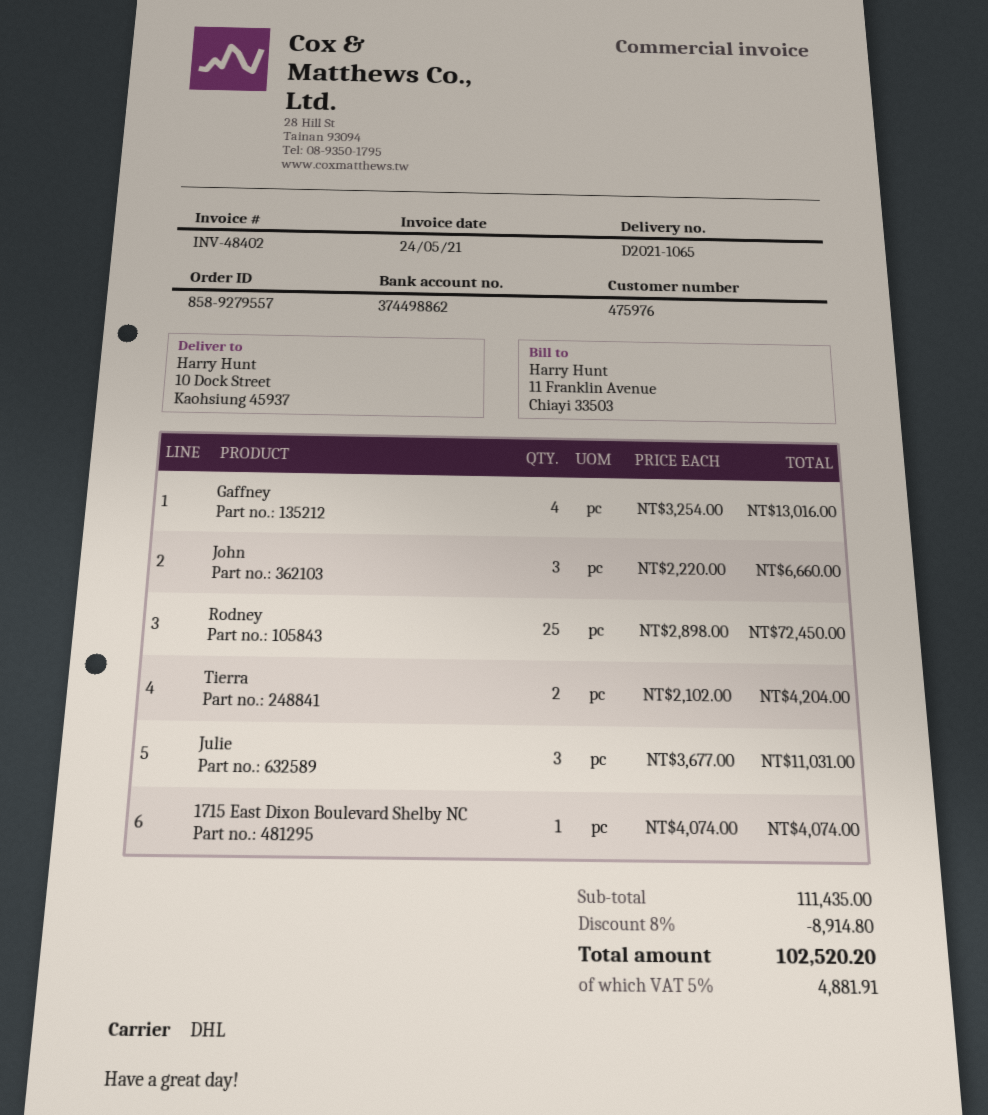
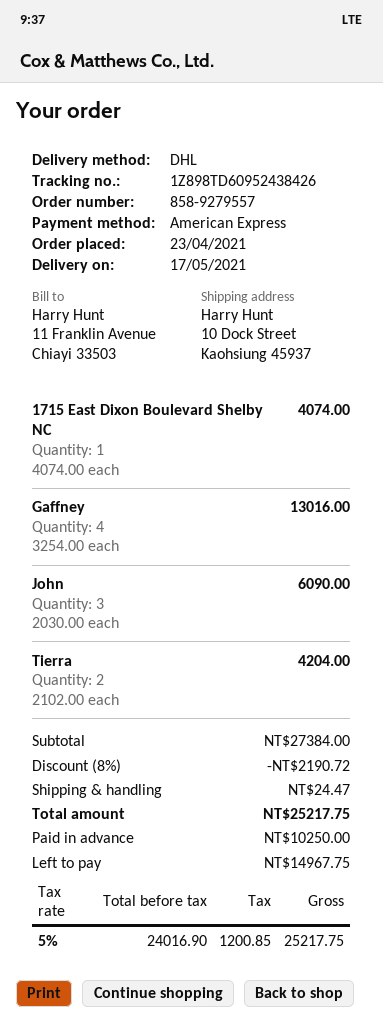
John: 3 x 2220.00 = 6660.00 -> 3 x 2030.00 = 6090.00
Rodney: 25 x 2898.00 = 72450.00 -> none
Julie: 3 x 3677.00 = 11031.00 -> none
subtotal: 111435.00 -> 27384.00
discount: 8% = 8914.80 -> 8% = 2190.72
shipping: none -> 24.47
tax: 5% = 4881.91 -> 5% = 1200.85
total: 102520.20 -> 25217.75

